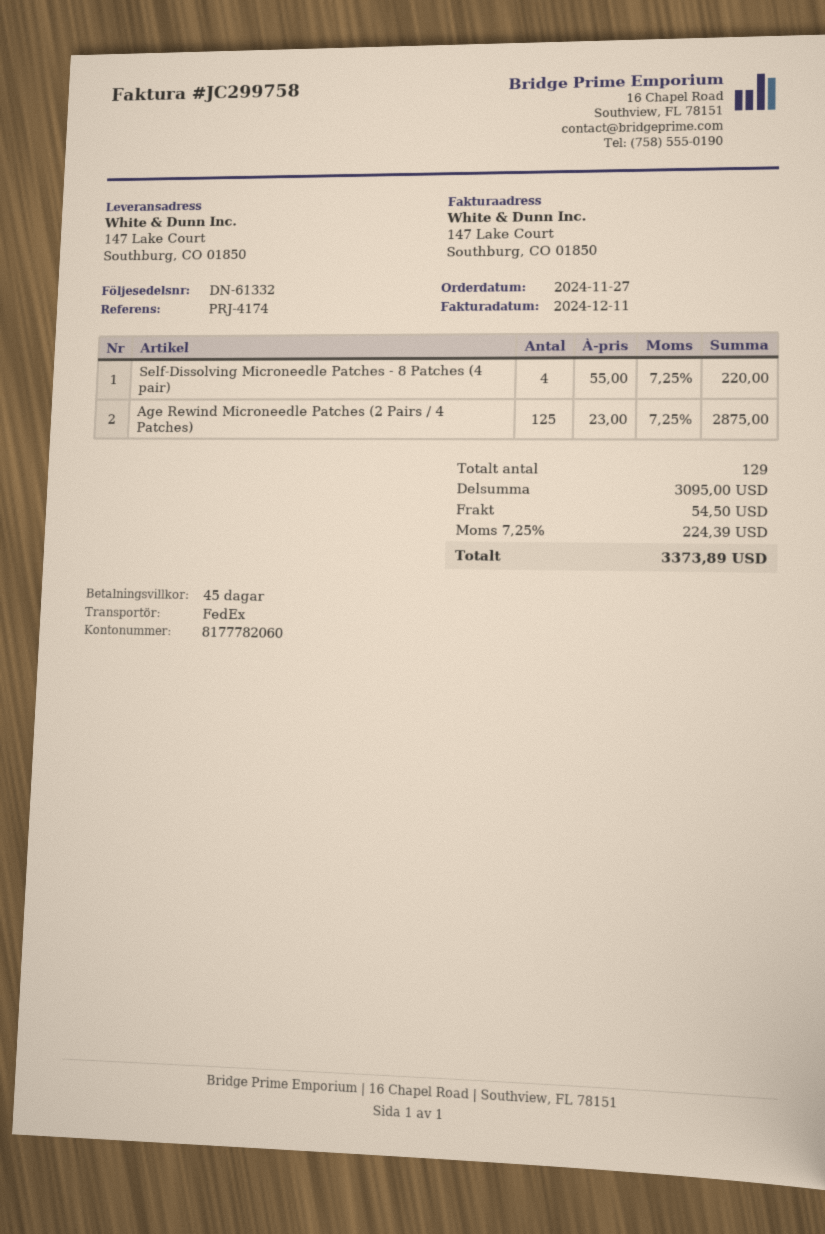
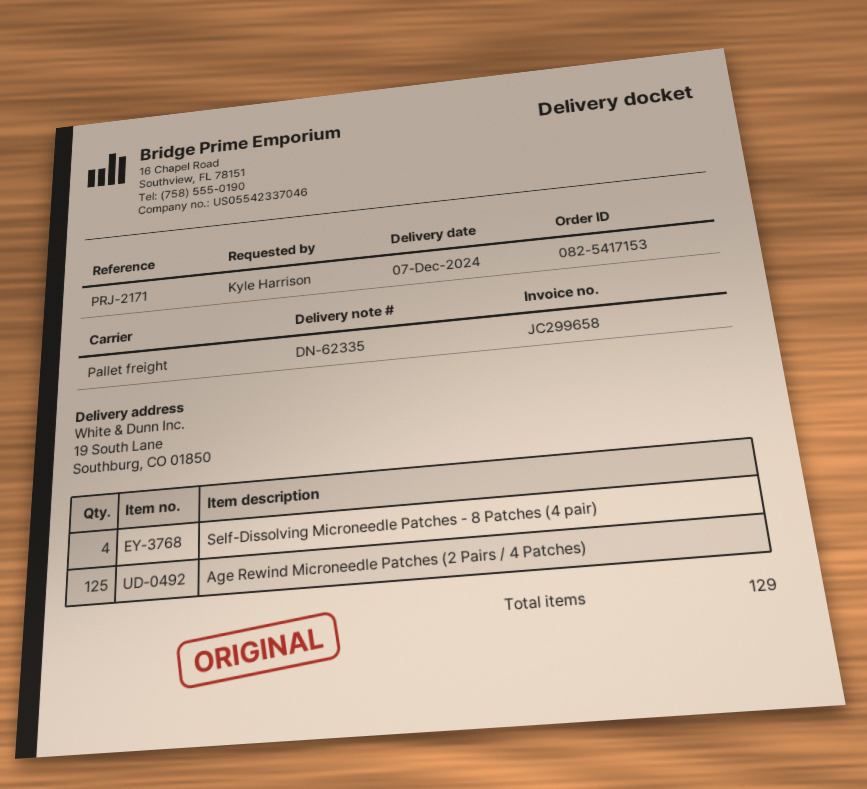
delivery note number: DN-61332 -> DN-62335
invoice number: JC299758 -> JC299658
reference: PRJ-4174 -> PRJ-2171
shipping method: FedEx -> pallet freight
ship to: 147 Lake Court, Southburg, CO 01850 -> 19 South Lane, Southburg, CO 01850

